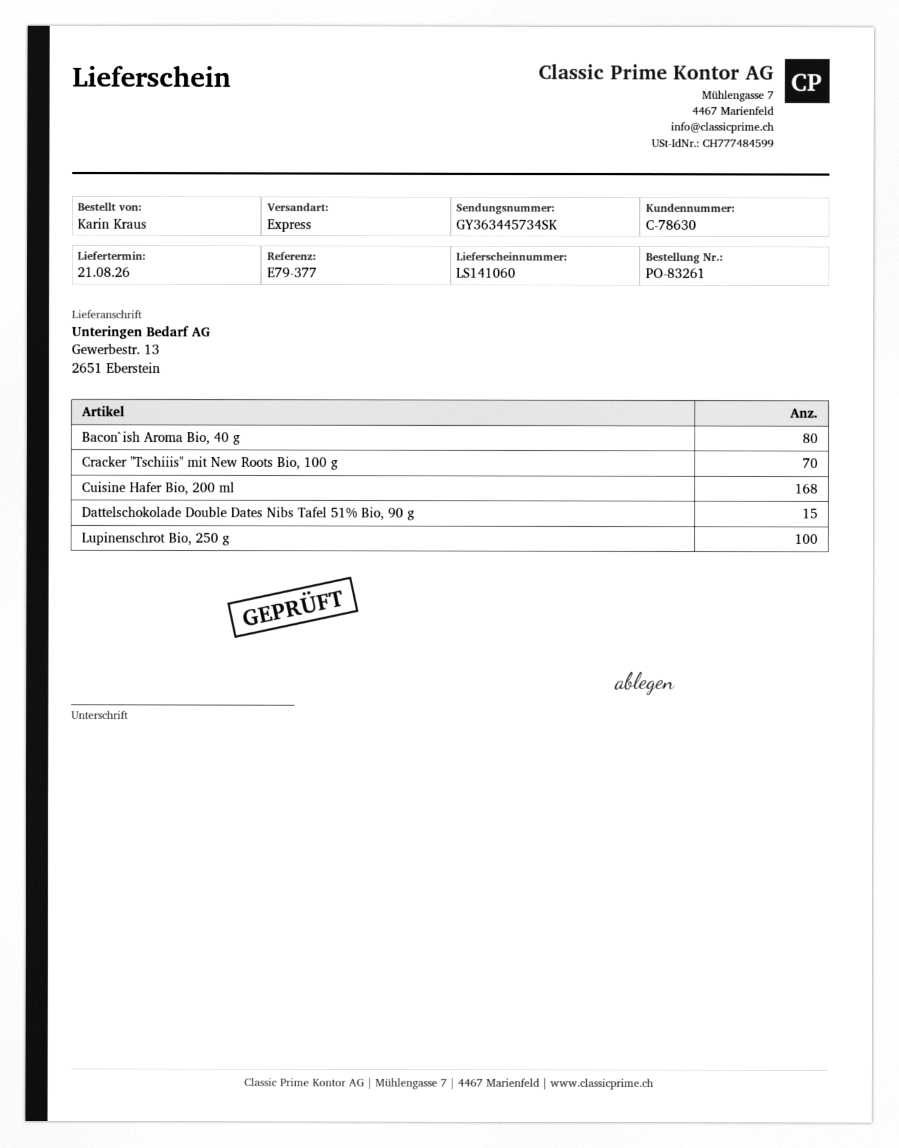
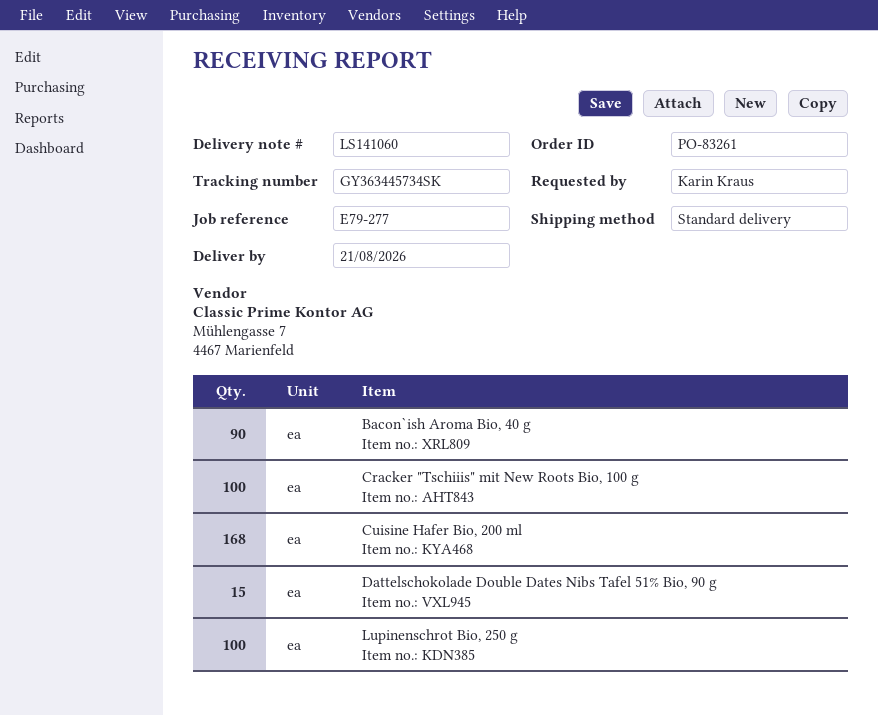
reference: E79-377 -> E79-277
shipping method: express -> standard
Bacon`ish Aroma Bio, 40 g: 80 -> 90
Cracker "Tschiiis" mit New Roots Bio, 100 g: 70 -> 100

